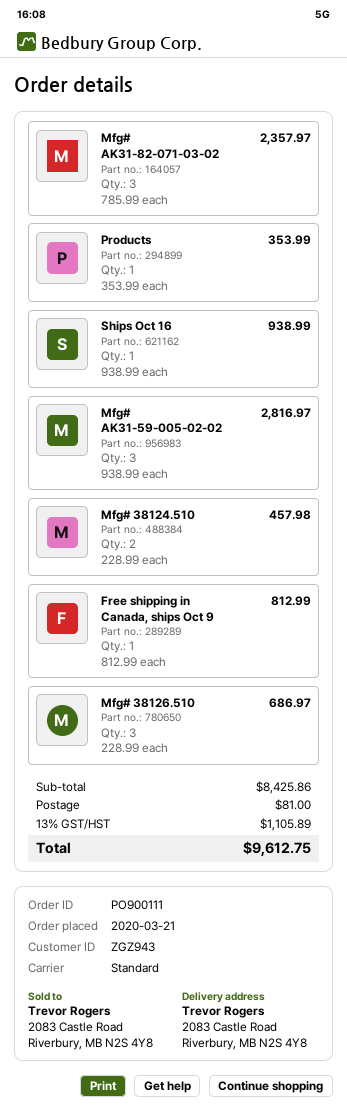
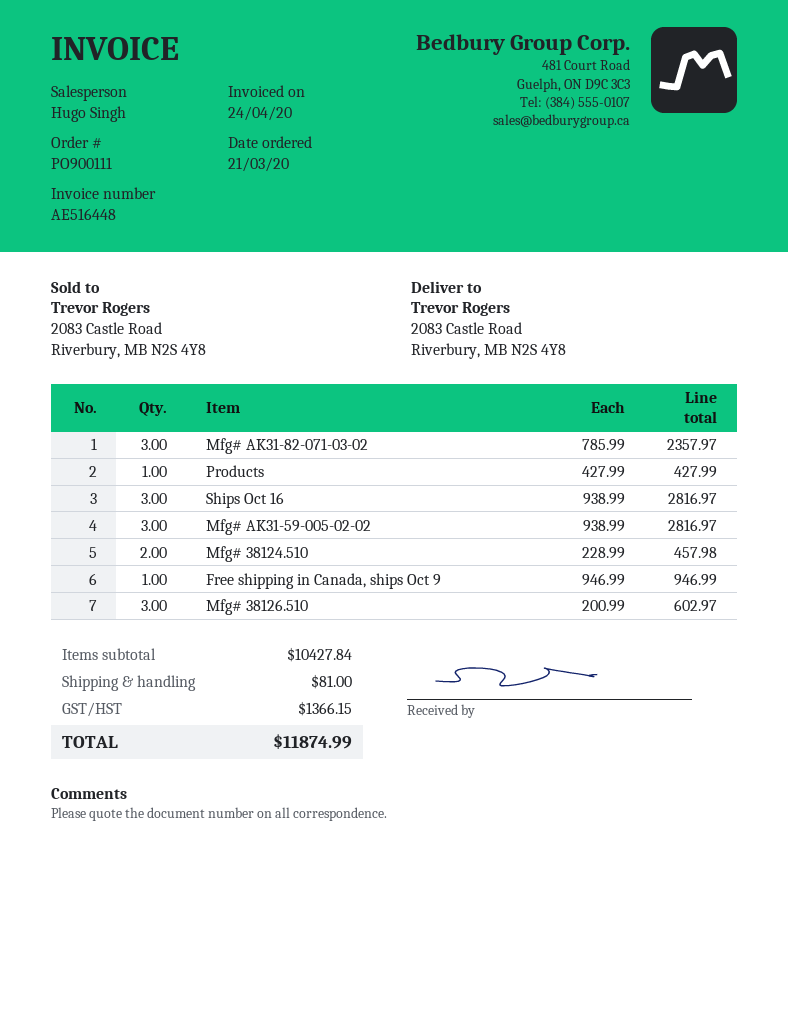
Products: 1 x 353.99 = 353.99 -> 1 x 427.99 = 427.99
Ships Oct 16: 1 x 938.99 = 938.99 -> 3 x 938.99 = 2816.97
Free shipping in Canada, ships Oct 9: 1 x 812.99 = 812.99 -> 1 x 946.99 = 946.99
Mfg# 38126.510: 3 x 228.99 = 686.97 -> 3 x 200.99 = 602.97
subtotal: 8425.86 -> 10427.84
tax: 1105.89 -> 1366.15
total: 9612.75 -> 11874.99

